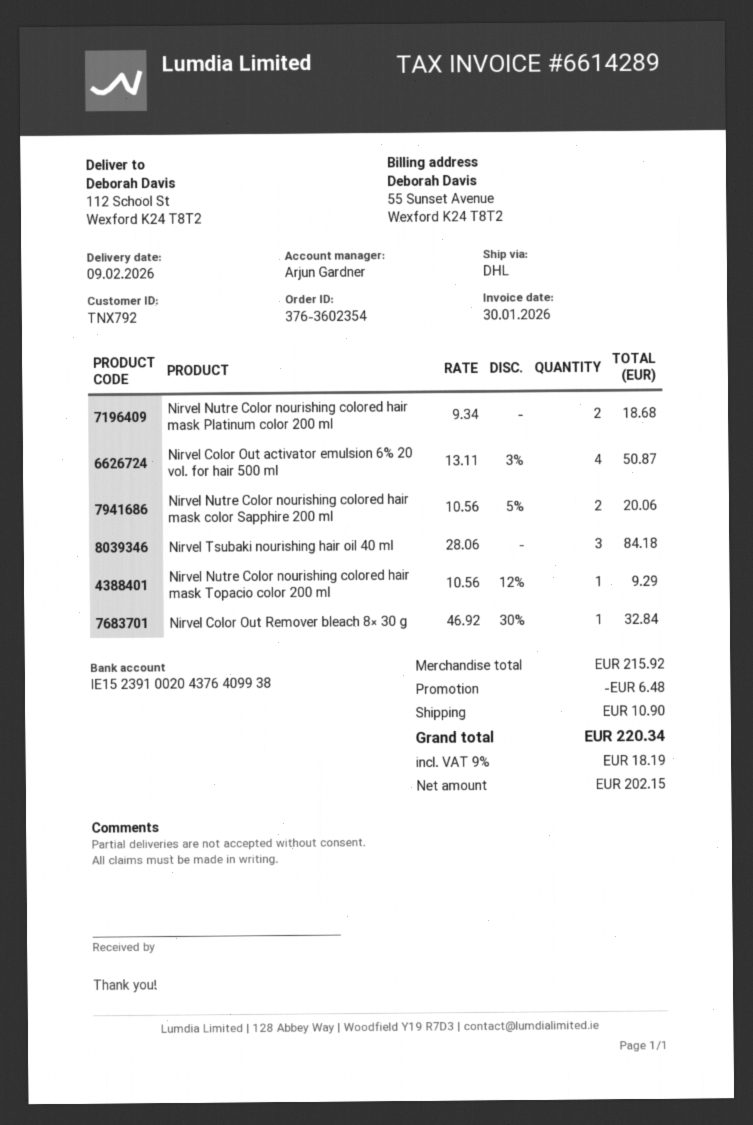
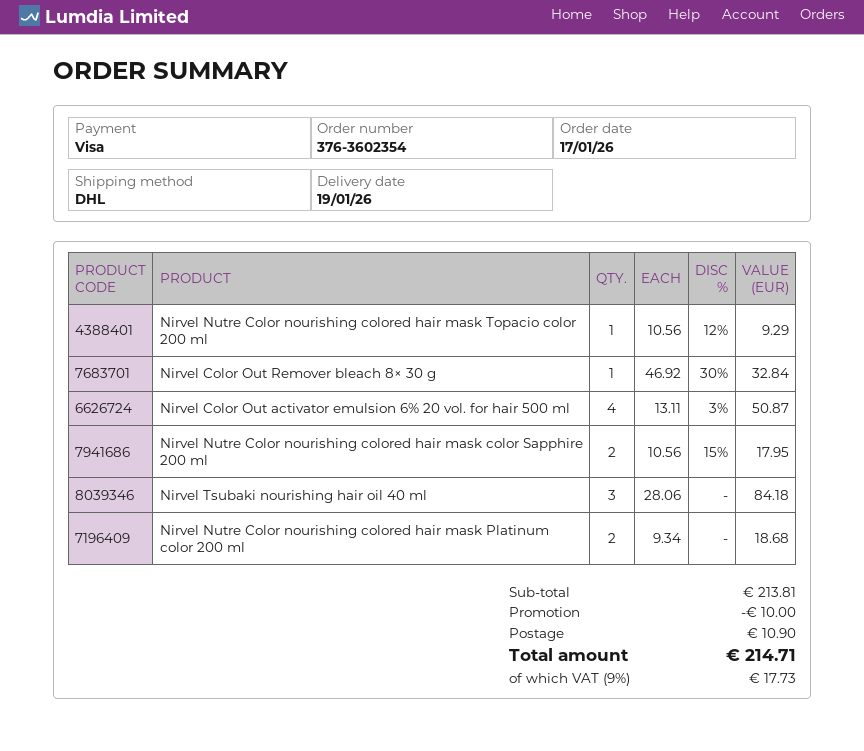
delivery date: 2026-02-09 -> 2026-01-19
Nirvel Nutre Color nourishing colored hair mask color Sapphire 200 ml: 2 x 10.56 - 5% = 20.06 -> 2 x 10.56 - 15% = 17.95
subtotal: 215.92 -> 213.81
discount: 6.48 -> 10.00
tax: 9% = 18.19 -> 9% = 17.73
total: 220.34 -> 214.71

